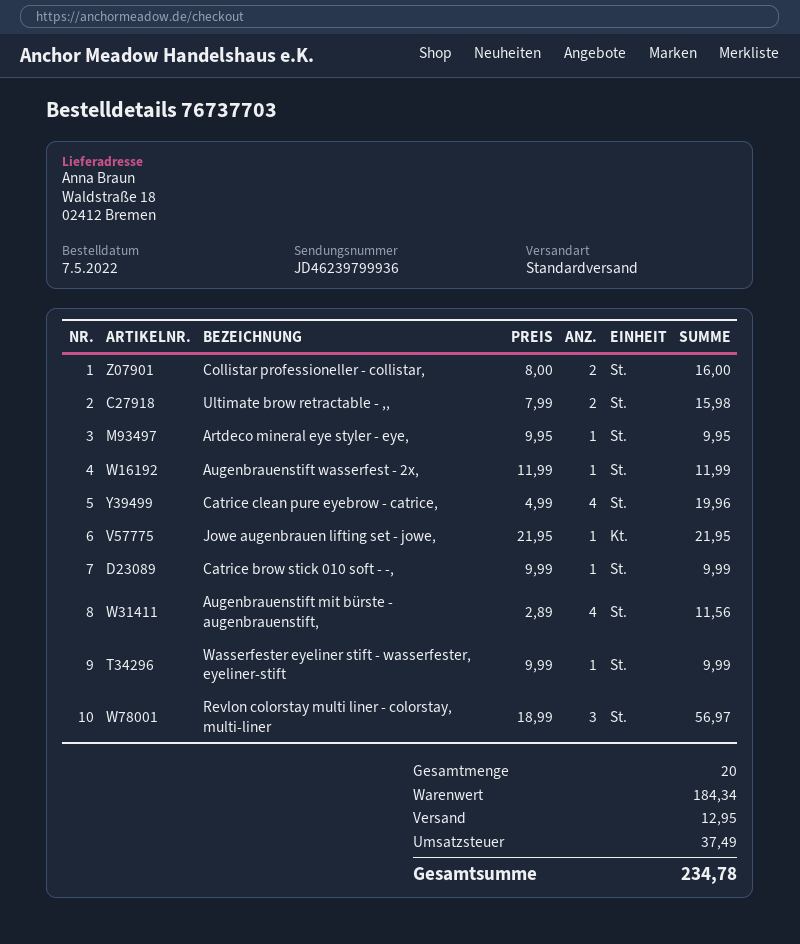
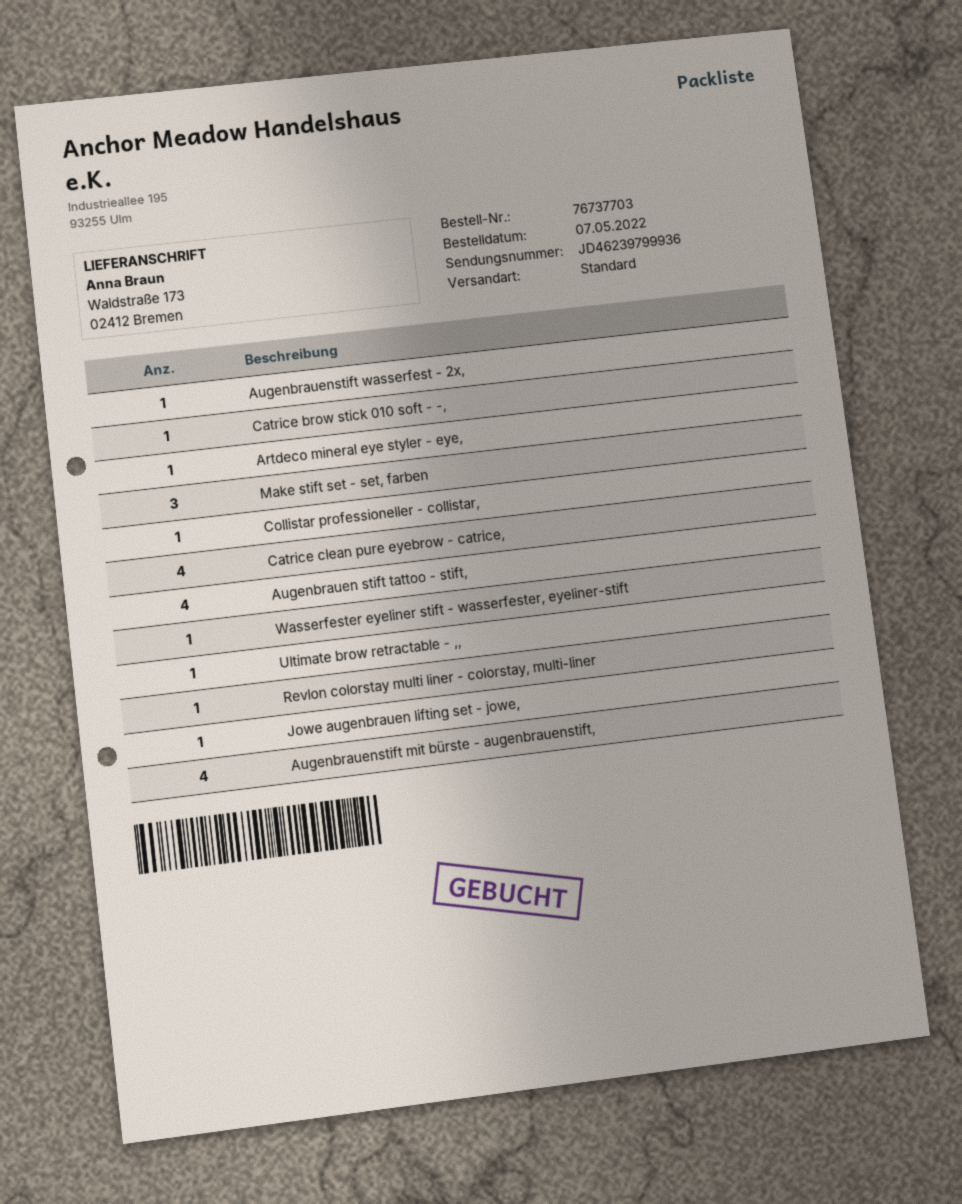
ship to: Waldstraße 18, 02412 Bremen -> Waldstraße 173, 02412 Bremen
Collistar professioneller - collistar,: 2 -> 1
Ultimate brow retractable - ,,: 2 -> 1
Revlon colorstay multi liner - colorstay, multi-liner: 3 -> 1
Make stift set - set, farben: none -> 3
Augenbrauen stift tattoo - stift,: none -> 4

